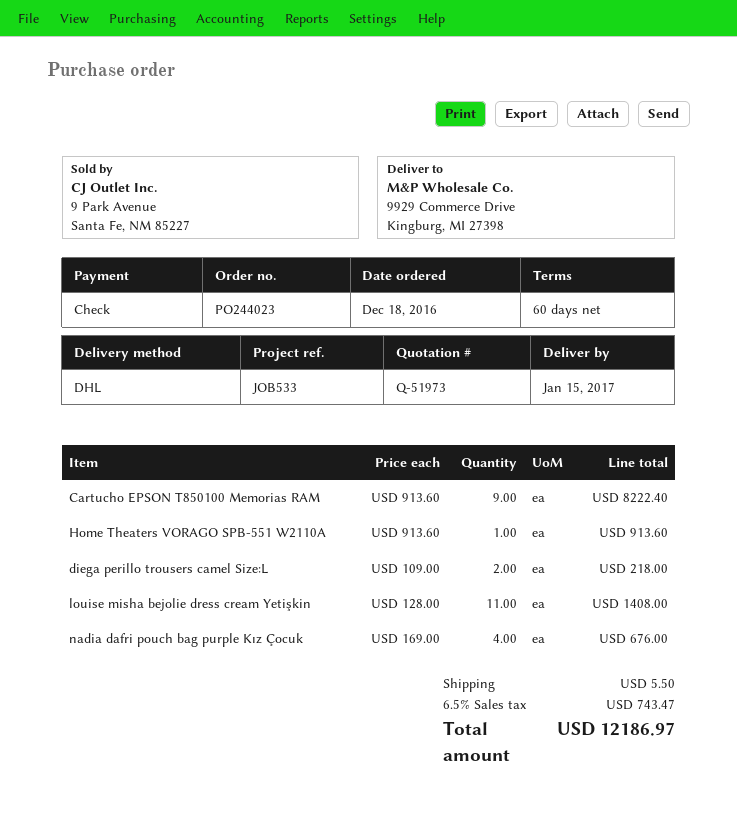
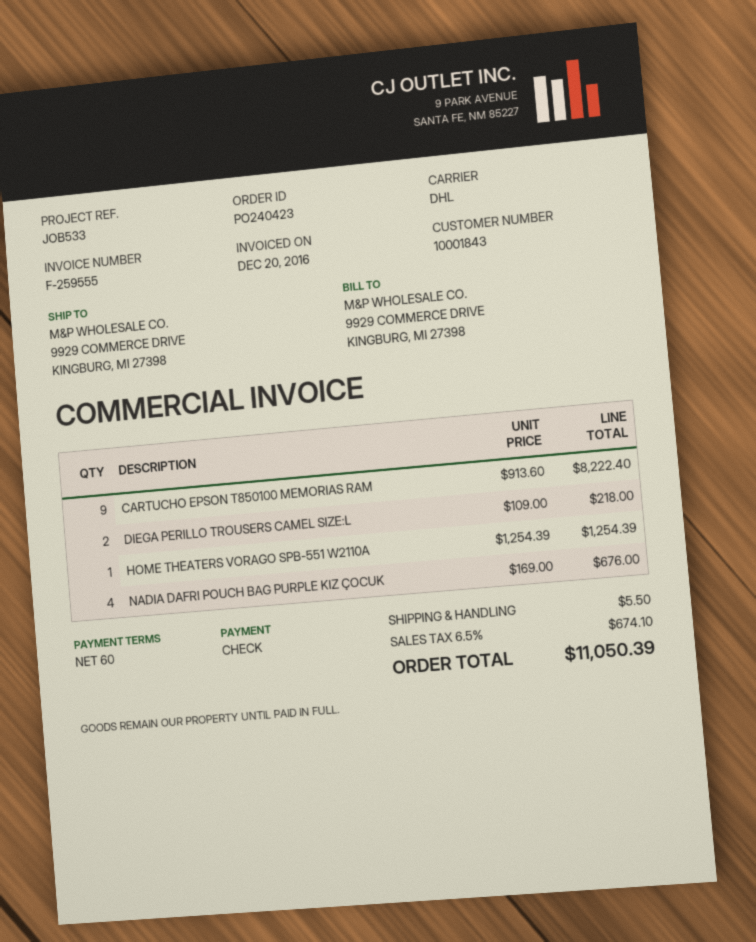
order number: PO244023 -> PO240423
Home Theaters VORAGO SPB-551 W2110A: 1 x 913.60 = 913.60 -> 1 x 1254.39 = 1254.39
louise misha bejolie dress cream Yetişkin: 11 x 128.00 = 1408.00 -> none
tax: 6.5% = 743.47 -> 6.5% = 674.10
total: 12186.97 -> 11050.39

